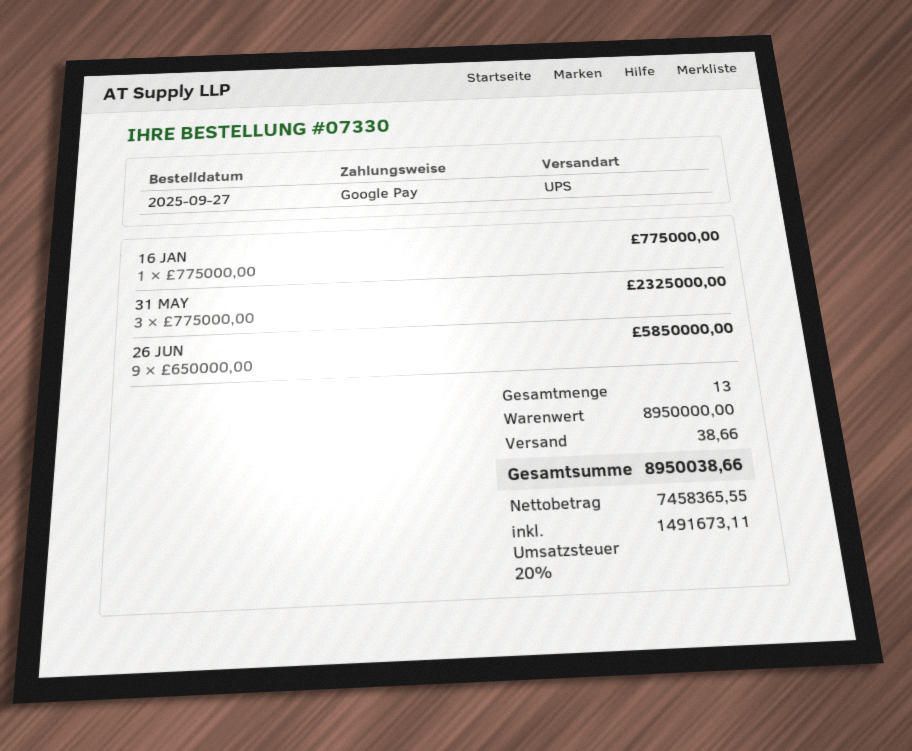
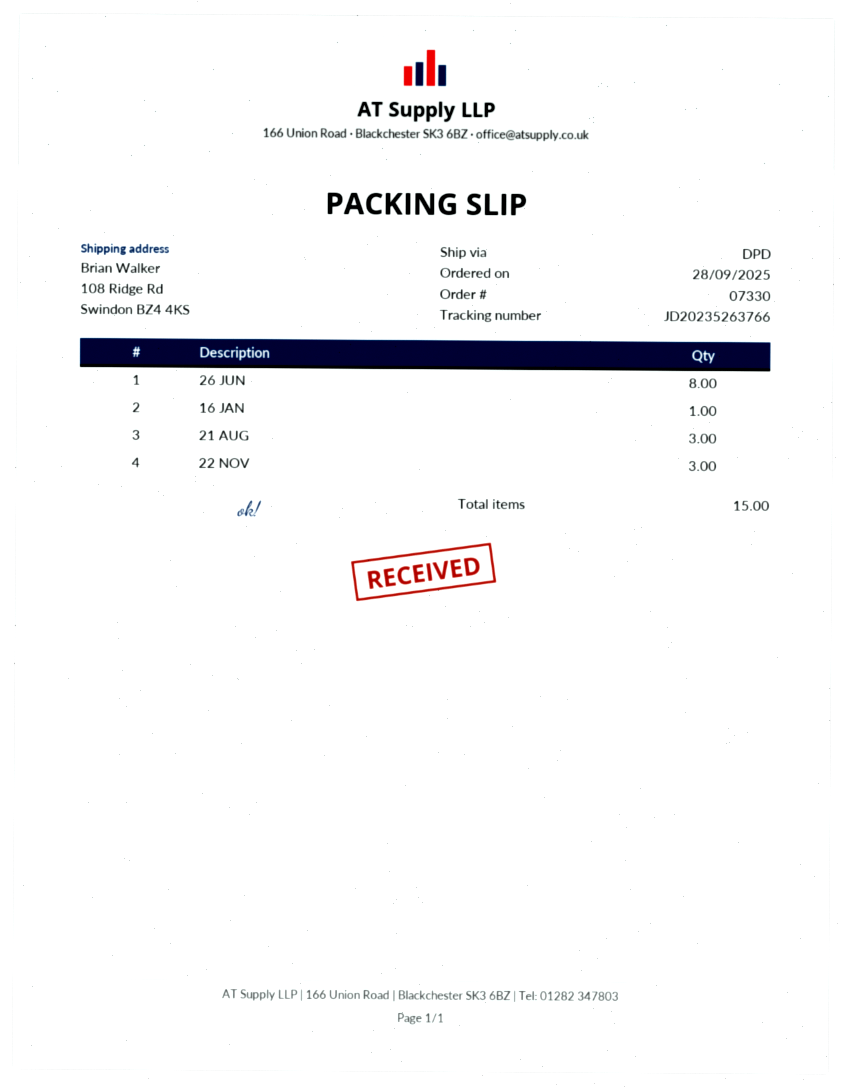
order date: 2025-09-27 -> 2025-09-28
shipping method: UPS -> DPD
31 MAY: 3 -> none
26 JUN: 9 -> 8
21 AUG: none -> 3
22 NOV: none -> 3
total quantity: 13 -> 15

